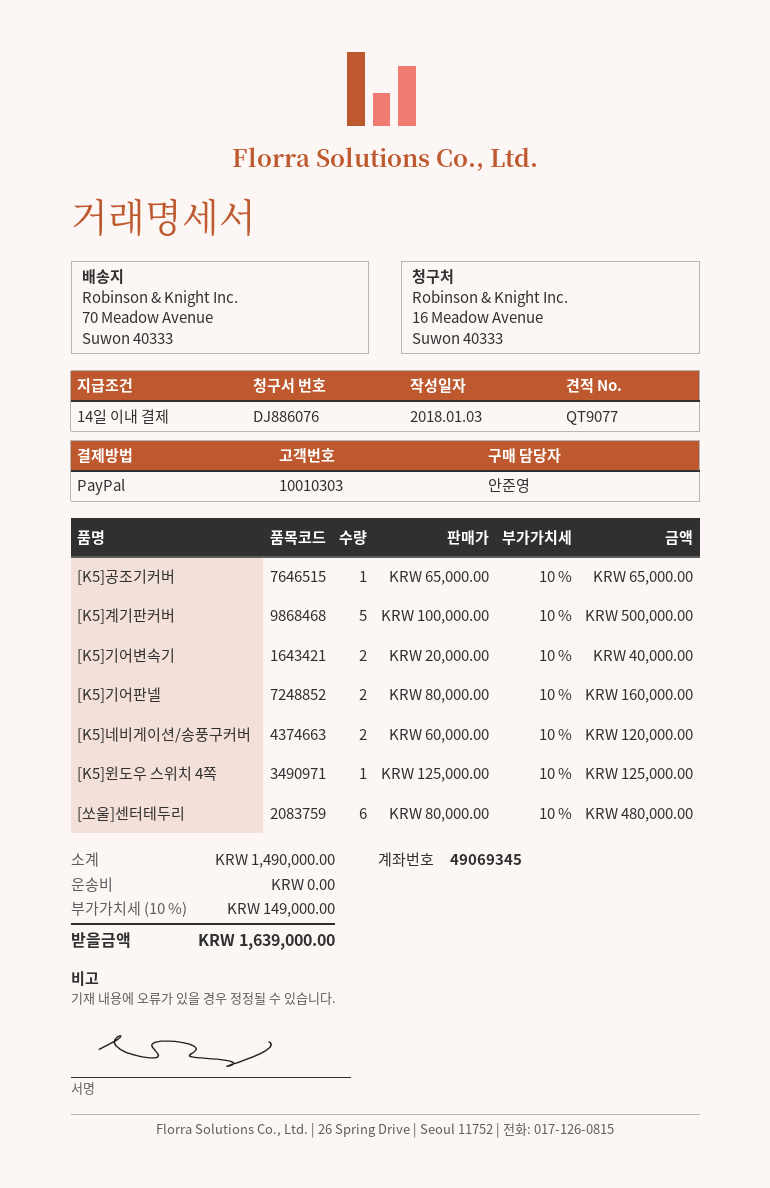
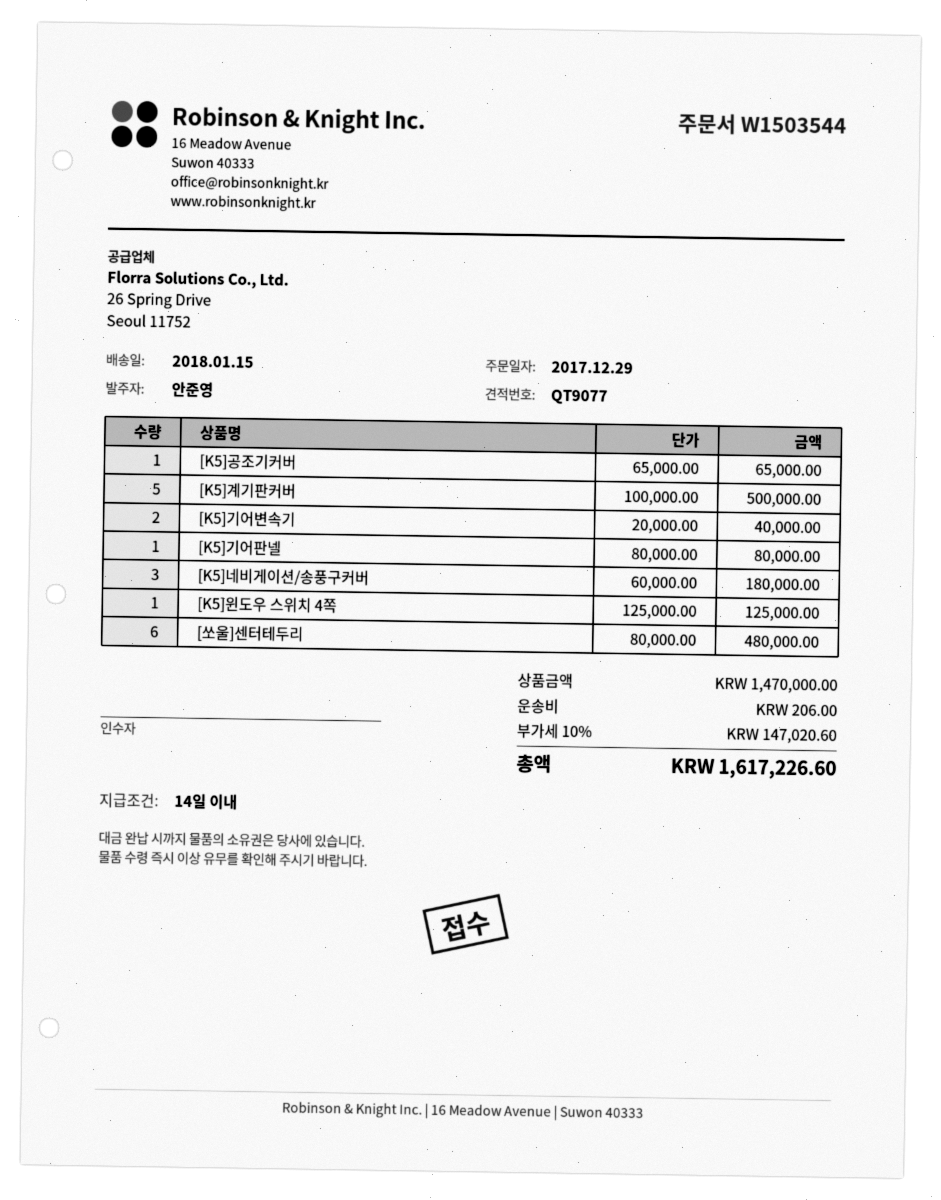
[K5]기어판넬: 2 x 80000.00 = 160000.00 -> 1 x 80000.00 = 80000.00
[K5]네비게이션/송풍구커버: 2 x 60000.00 = 120000.00 -> 3 x 60000.00 = 180000.00
subtotal: 1490000.00 -> 1470000.00
shipping: 0.00 -> 206.00
tax: 10% = 149000.00 -> 10% = 147020.60
total: 1639000.00 -> 1617226.60

